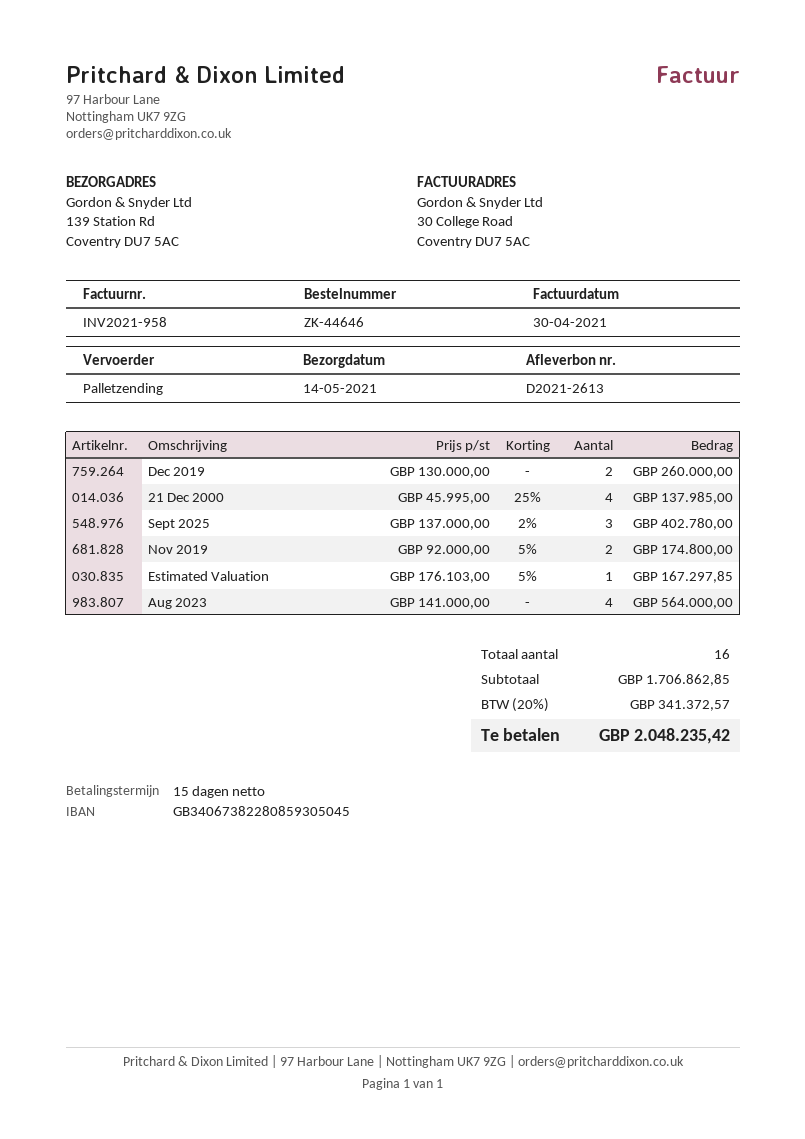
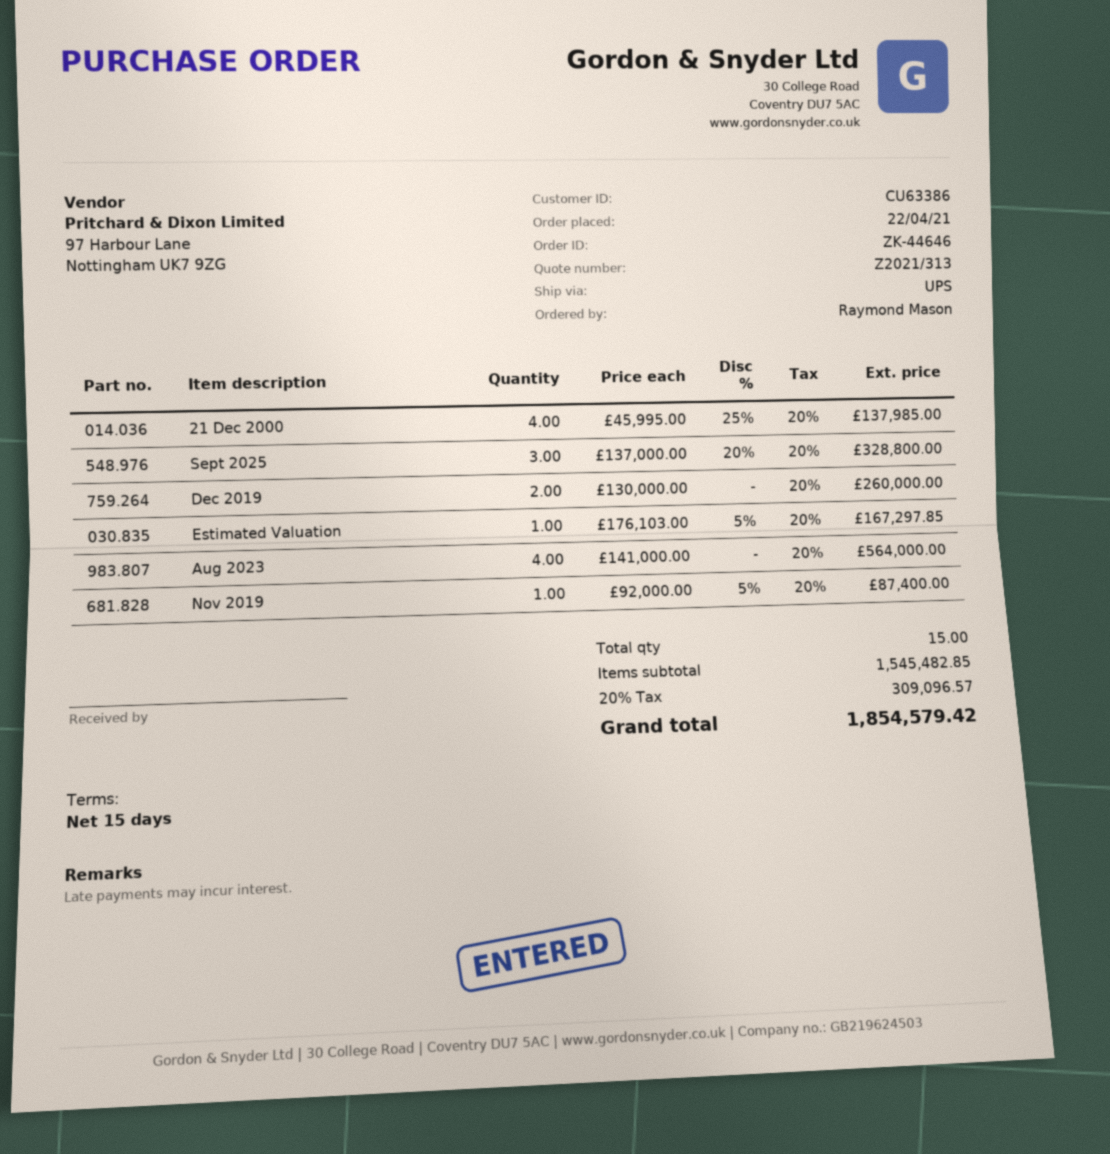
shipping method: pallet freight -> UPS
Sept 2025: 3 x 137000.00 - 2% = 402780.00 -> 3 x 137000.00 - 20% = 328800.00
Nov 2019: 2 x 92000.00 - 5% = 174800.00 -> 1 x 92000.00 - 5% = 87400.00
total quantity: 16 -> 15
subtotal: 1706862.85 -> 1545482.85
tax: 20% = 341372.57 -> 20% = 309096.57
total: 2048235.42 -> 1854579.42

